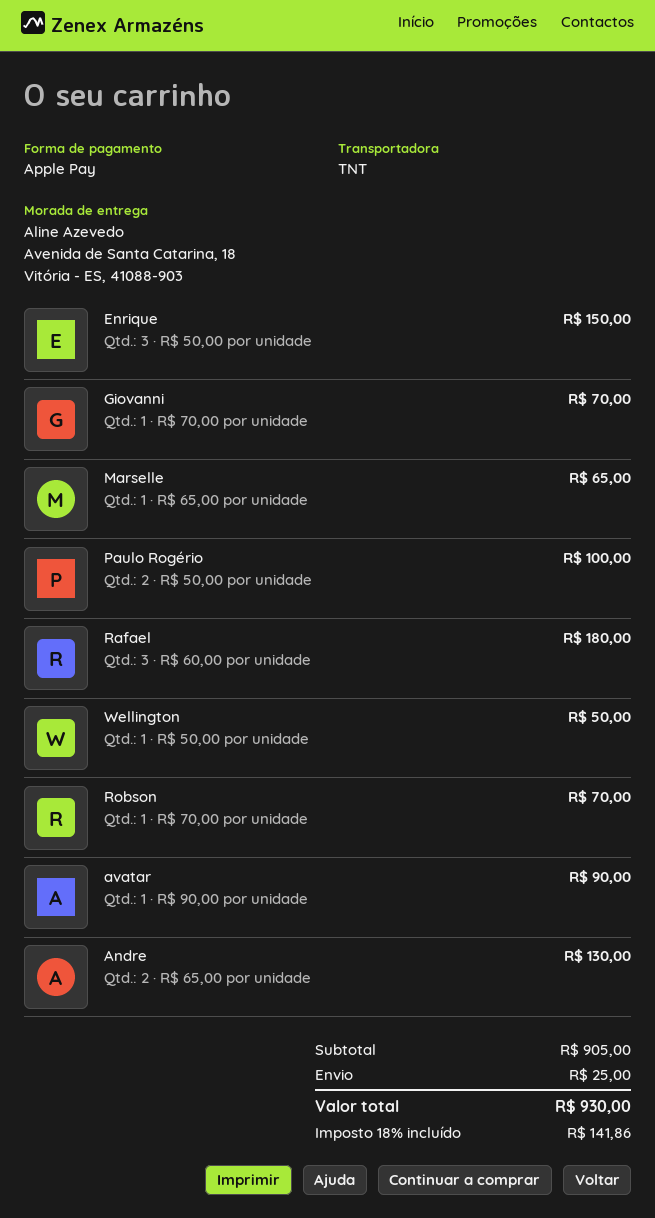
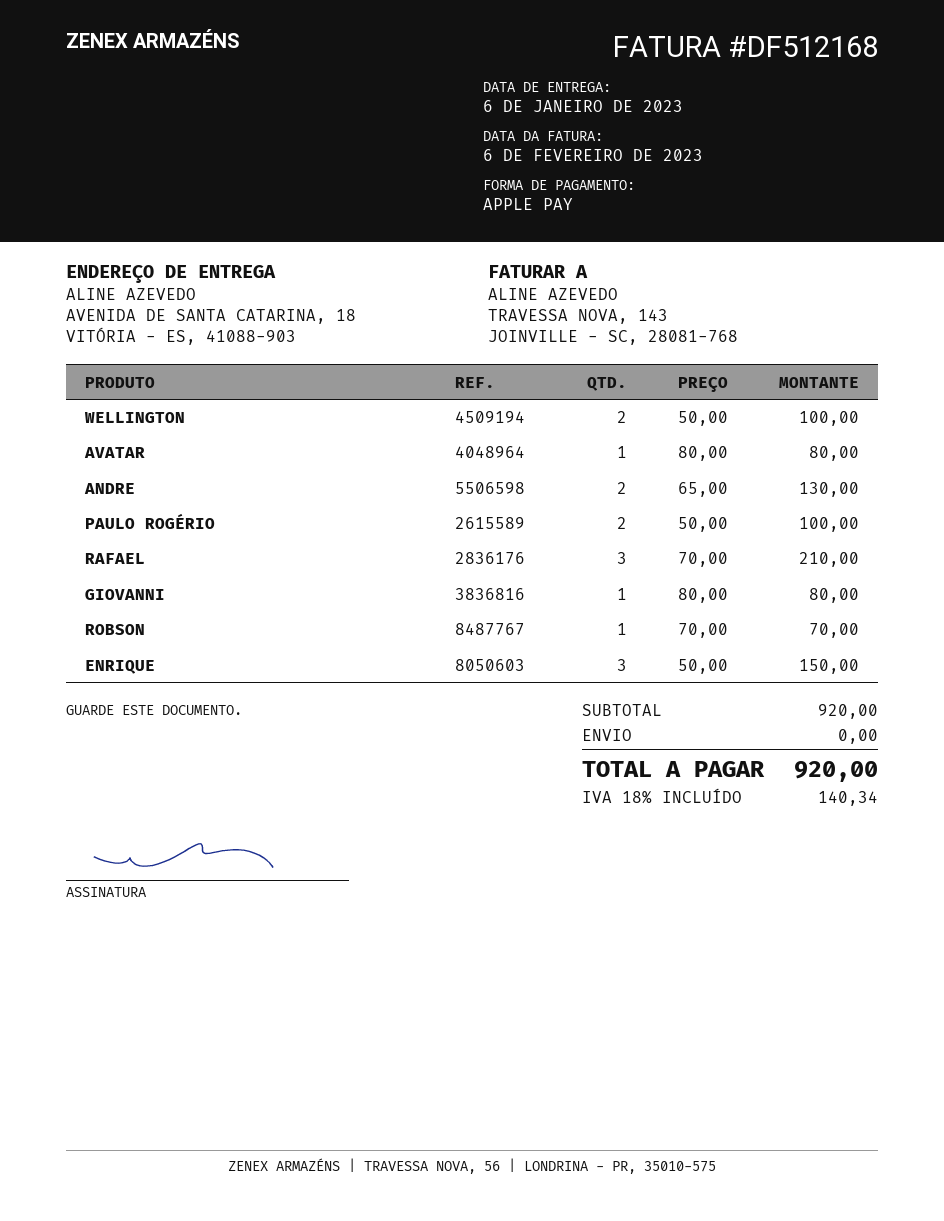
Giovanni: 1 x 70.00 = 70.00 -> 1 x 80.00 = 80.00
Marselle: 1 x 65.00 = 65.00 -> none
Rafael: 3 x 60.00 = 180.00 -> 3 x 70.00 = 210.00
Wellington: 1 x 50.00 = 50.00 -> 2 x 50.00 = 100.00
avatar: 1 x 90.00 = 90.00 -> 1 x 80.00 = 80.00
subtotal: 905.00 -> 920.00
shipping: 25.00 -> 0.00
tax: 18% = 141.86 -> 18% = 140.34
total: 930.00 -> 920.00

